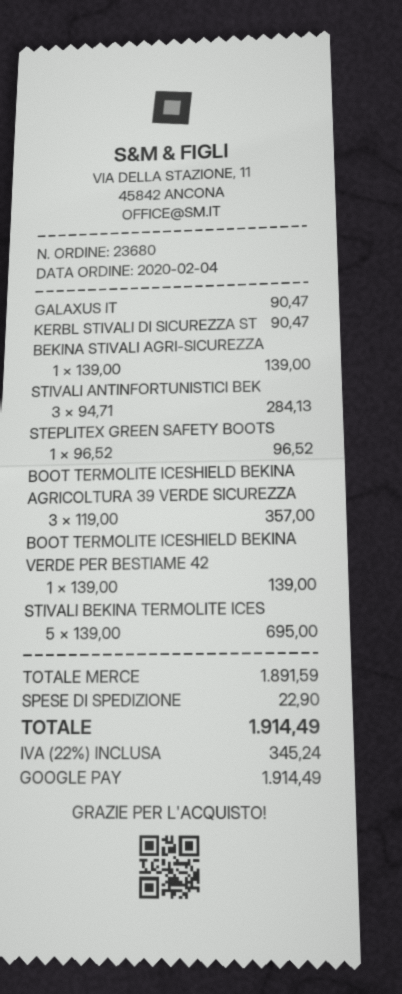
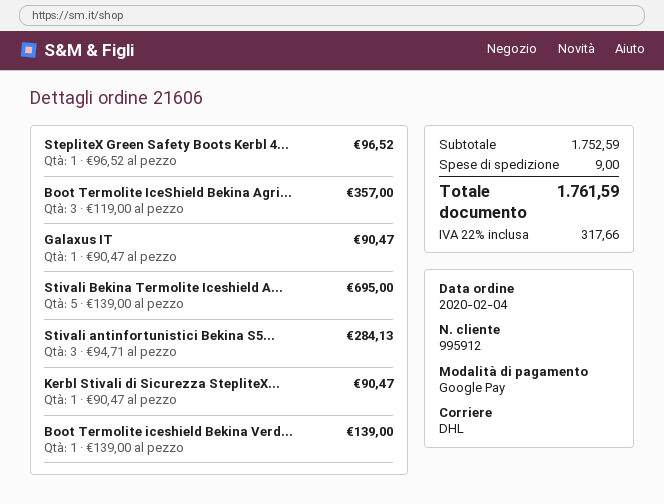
order number: 23680 -> 21606
BEKINA STIVALI AGRI-SICUREZZA: 1 x 139.00 = 139.00 -> none
subtotal: 1891.59 -> 1752.59
shipping: 22.90 -> 9.00
tax: 22% = 345.24 -> 22% = 317.66
total: 1914.49 -> 1761.59

